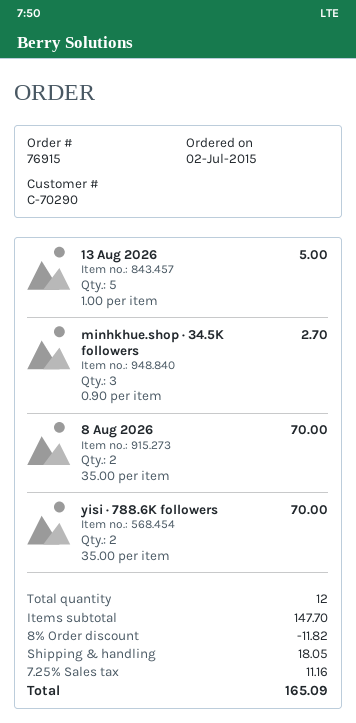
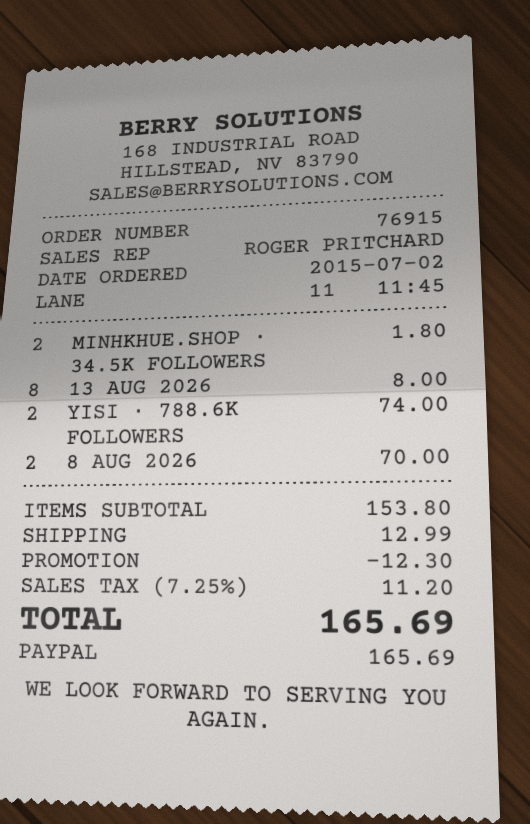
13 Aug 2026: 5 for 5.00 -> 8 for 8.00
minhkhue.shop · 34.5K followers: 3 for 2.70 -> 2 for 1.80
yisi · 788.6K followers: 2 for 70.00 -> 2 for 74.00
subtotal: 147.70 -> 153.80
discount: 11.82 -> 12.30
shipping: 18.05 -> 12.99
tax: 7.25% = 11.16 -> 7.25% = 11.20
total: 165.09 -> 165.69

